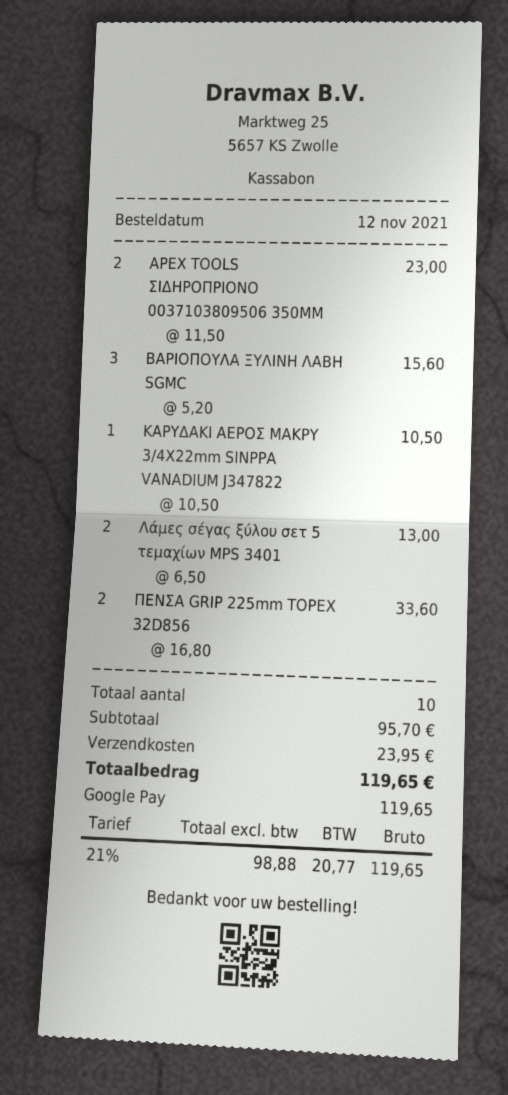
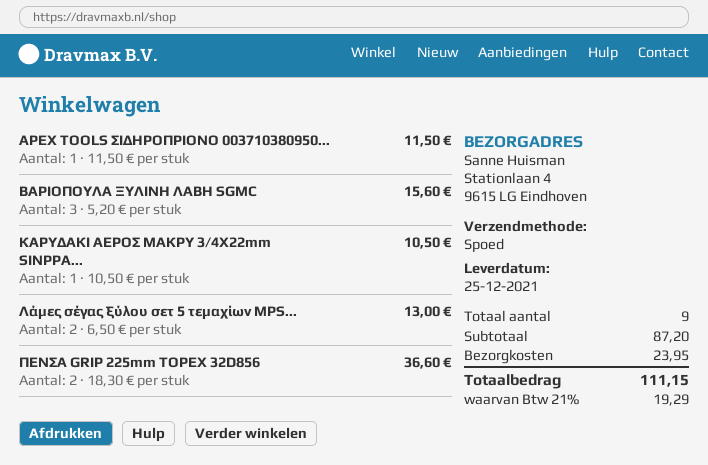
APEX TOOLS ΣΙΔΗΡΟΠΡΙΟΝΟ 0037103809506 350MM: 2 x 11.50 = 23.00 -> 1 x 11.50 = 11.50
ΠΕΝΣΑ GRIP 225mm TOPEX 32D856: 2 x 16.80 = 33.60 -> 2 x 18.30 = 36.60
total quantity: 10 -> 9
subtotal: 95.70 -> 87.20
tax: 21% = 20.77 -> 21% = 19.29
total: 119.65 -> 111.15

